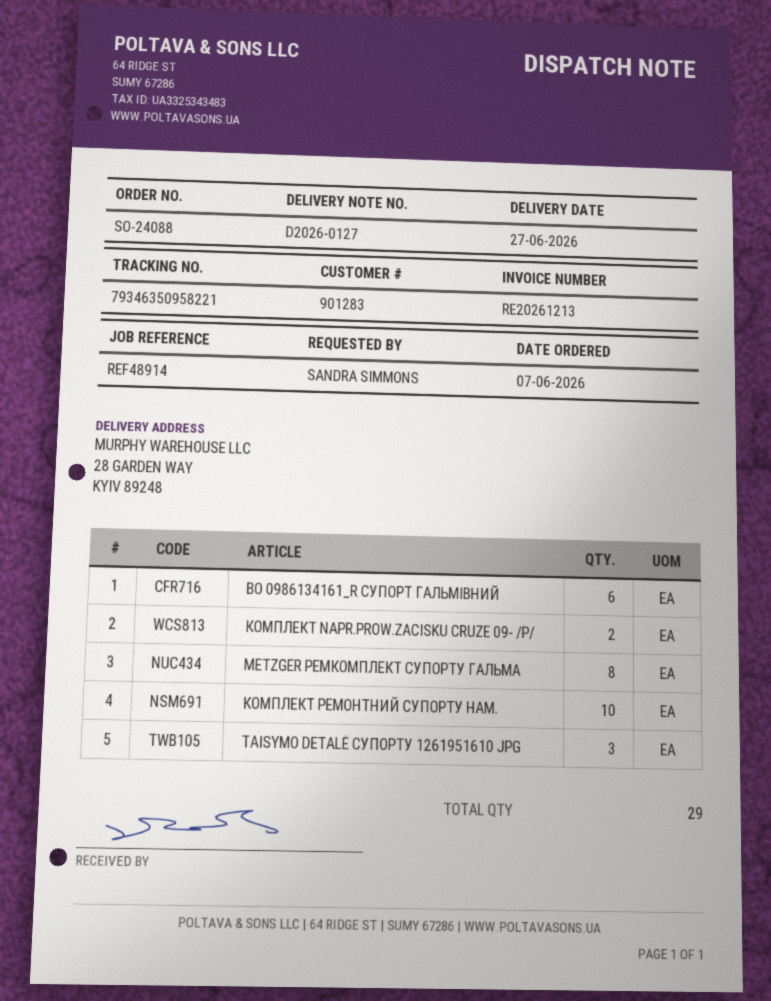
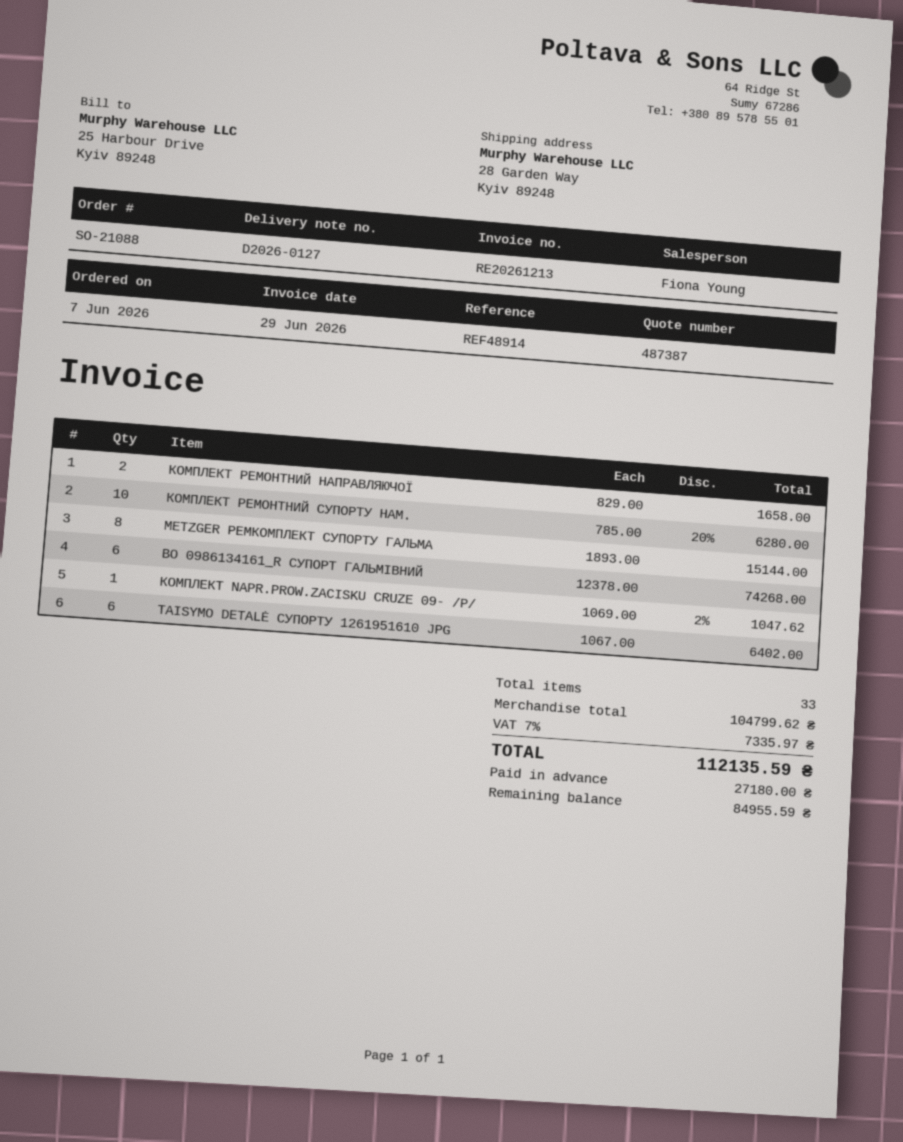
order number: SO-24088 -> SO-21088
КОМПЛЕКТ NAPR.PROW.ZACISKU CRUZE 09- /P/: 2 -> 1
TAISYMO DETALĖ СУПОРТУ 1261951610 JPG: 3 -> 6
КОМПЛЕКТ РЕМОНТНИЙ НАПРАВЛЯЮЧОЇ: none -> 2
total quantity: 29 -> 33

